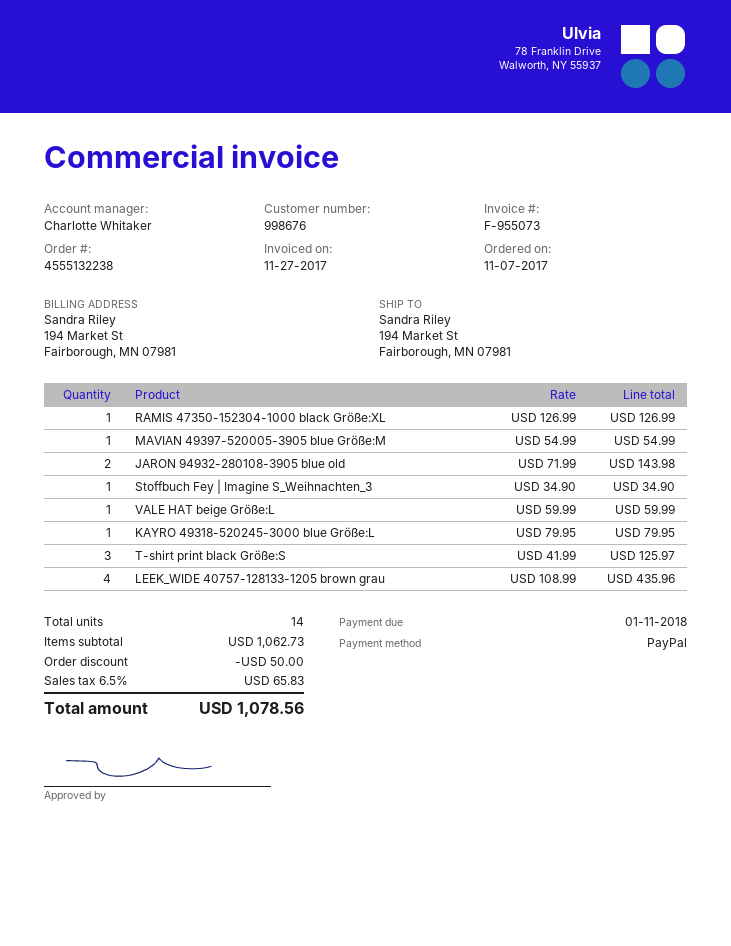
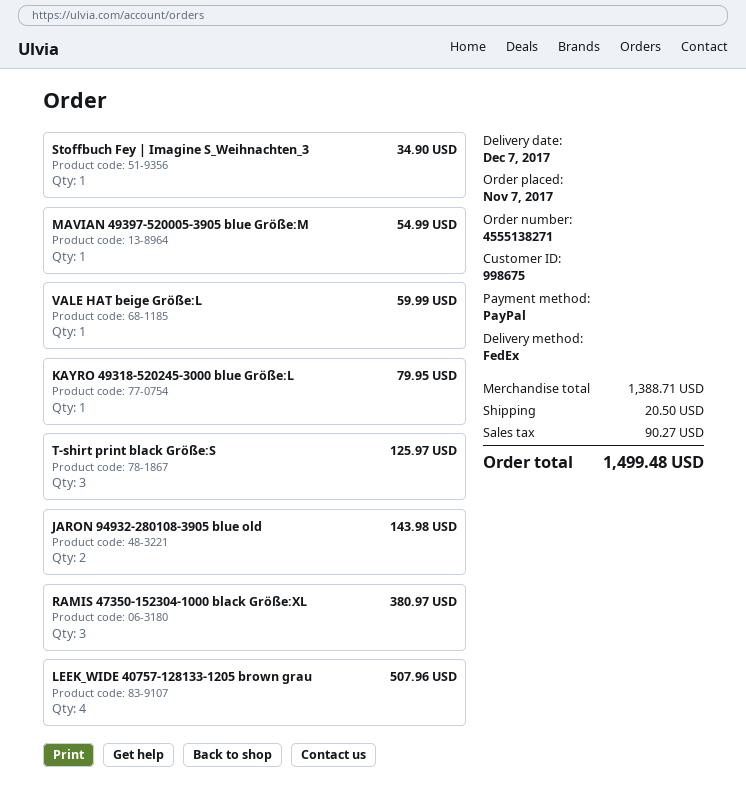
order number: 4555132238 -> 4555138271
customer number: 998676 -> 998675
RAMIS 47350-152304-1000 black Größe:XL: 1 for 126.99 -> 3 for 380.97
LEEK_WIDE 40757-128133-1205 brown grau: 4 for 435.96 -> 4 for 507.96
subtotal: 1062.73 -> 1388.71
discount: 50.00 -> none
shipping: none -> 20.50
tax: 65.83 -> 90.27
total: 1078.56 -> 1499.48

